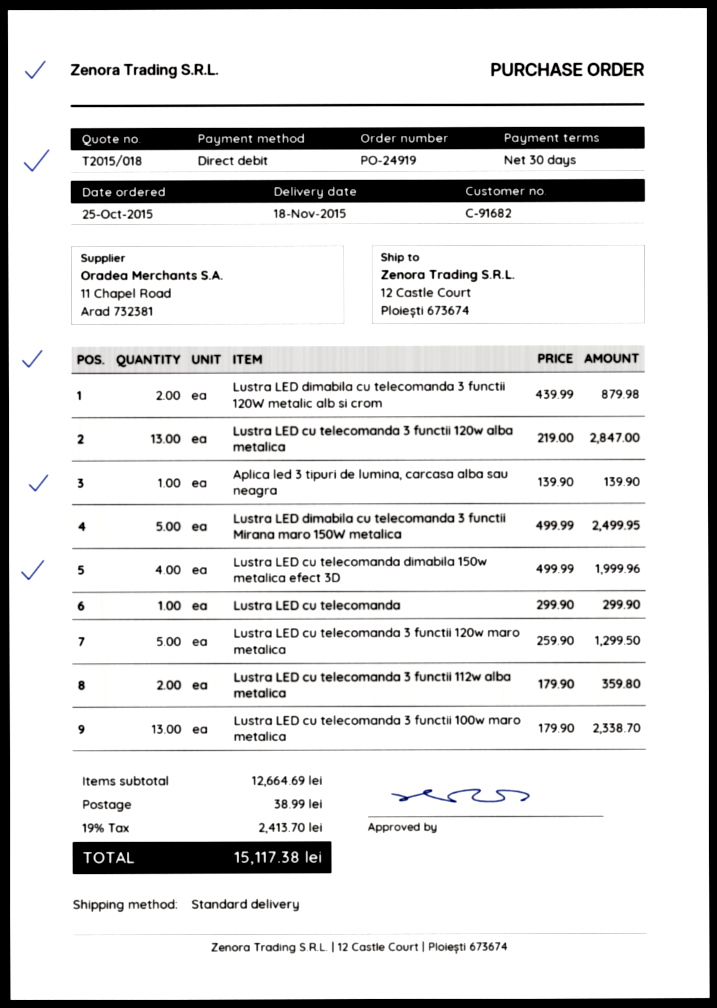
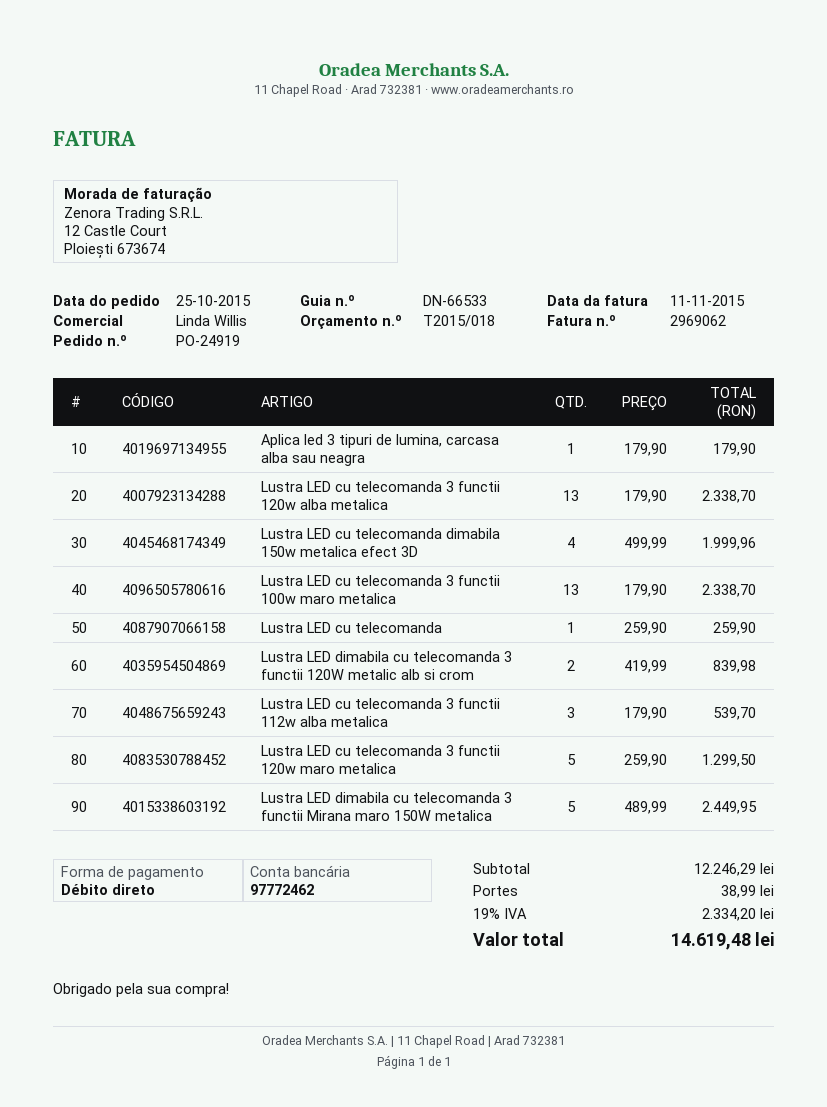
Lustra LED dimabila cu telecomanda 3 functii 120W metalic alb si crom: 2 x 439.99 = 879.98 -> 2 x 419.99 = 839.98
Lustra LED cu telecomanda 3 functii 120w alba metalica: 13 x 219.00 = 2847.00 -> 13 x 179.90 = 2338.70
Aplica led 3 tipuri de lumina, carcasa alba sau neagra: 1 x 139.90 = 139.90 -> 1 x 179.90 = 179.90
Lustra LED dimabila cu telecomanda 3 functii Mirana maro 150W metalica: 5 x 499.99 = 2499.95 -> 5 x 489.99 = 2449.95
Lustra LED cu telecomanda: 1 x 299.90 = 299.90 -> 1 x 259.90 = 259.90
Lustra LED cu telecomanda 3 functii 112w alba metalica: 2 x 179.90 = 359.80 -> 3 x 179.90 = 539.70
subtotal: 12664.69 -> 12246.29
tax: 19% = 2413.70 -> 19% = 2334.20
total: 15117.38 -> 14619.48

